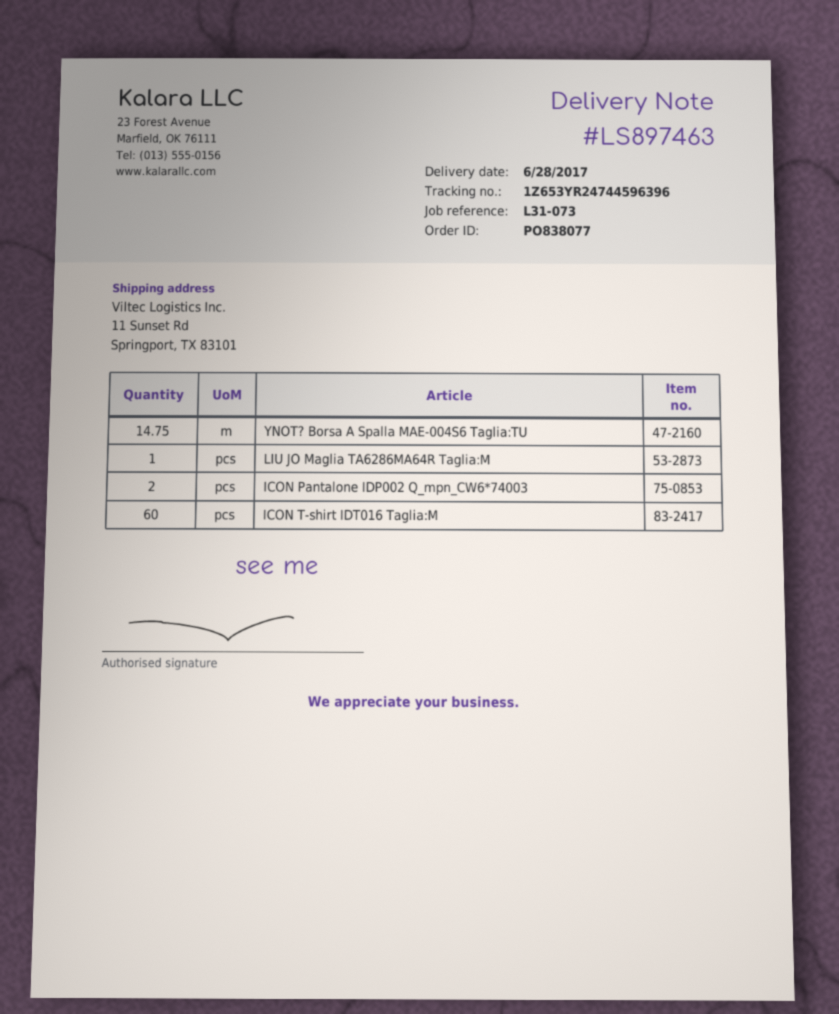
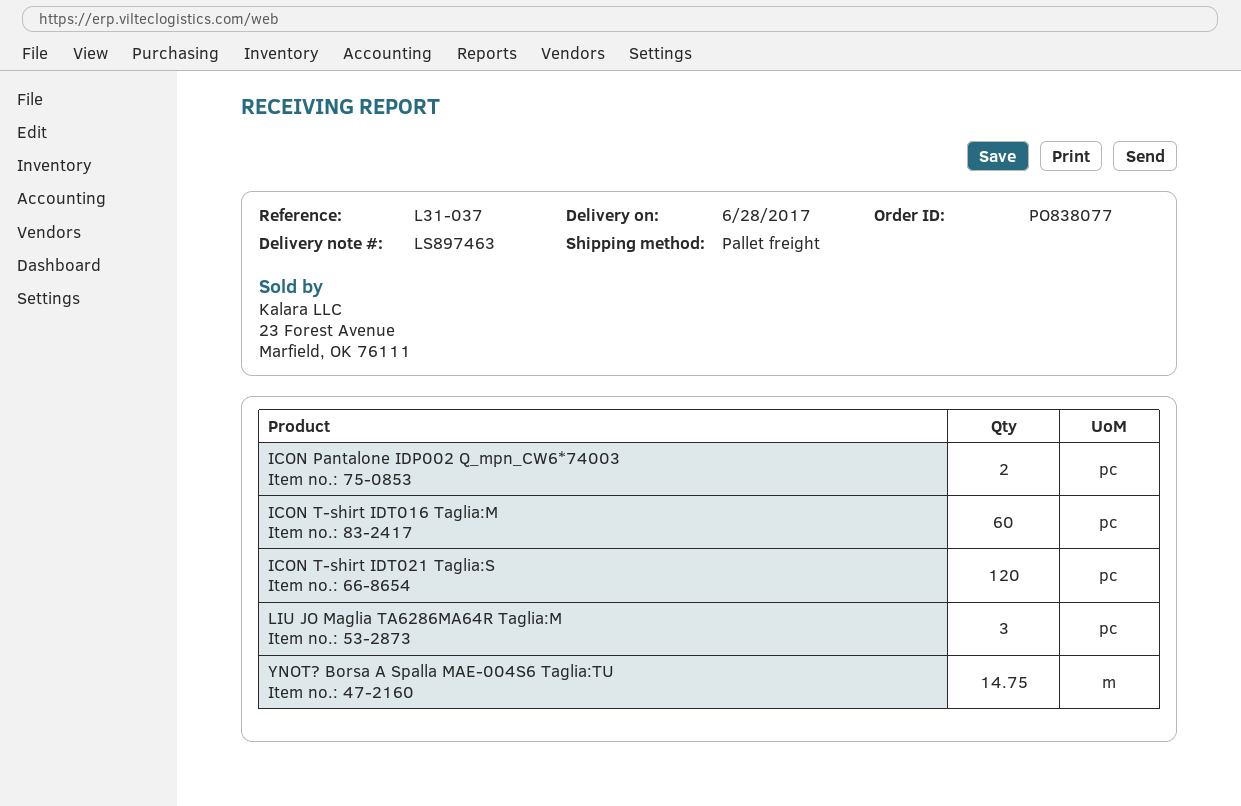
reference: L31-073 -> L31-037
LIU JO Maglia TA6286MA64R Taglia:M: 1 -> 3
ICON T-shirt IDT021 Taglia:S: none -> 120

